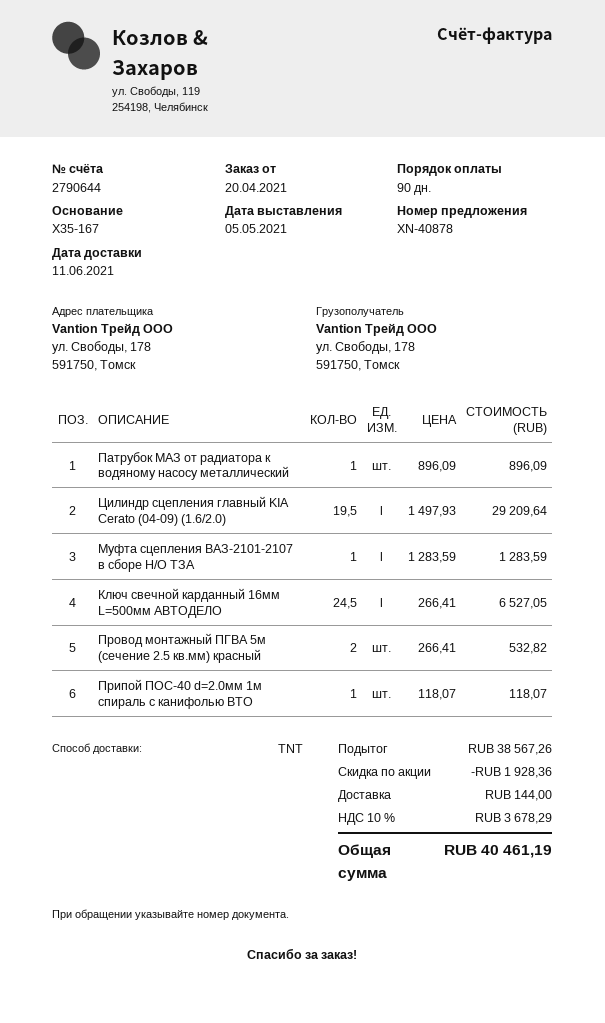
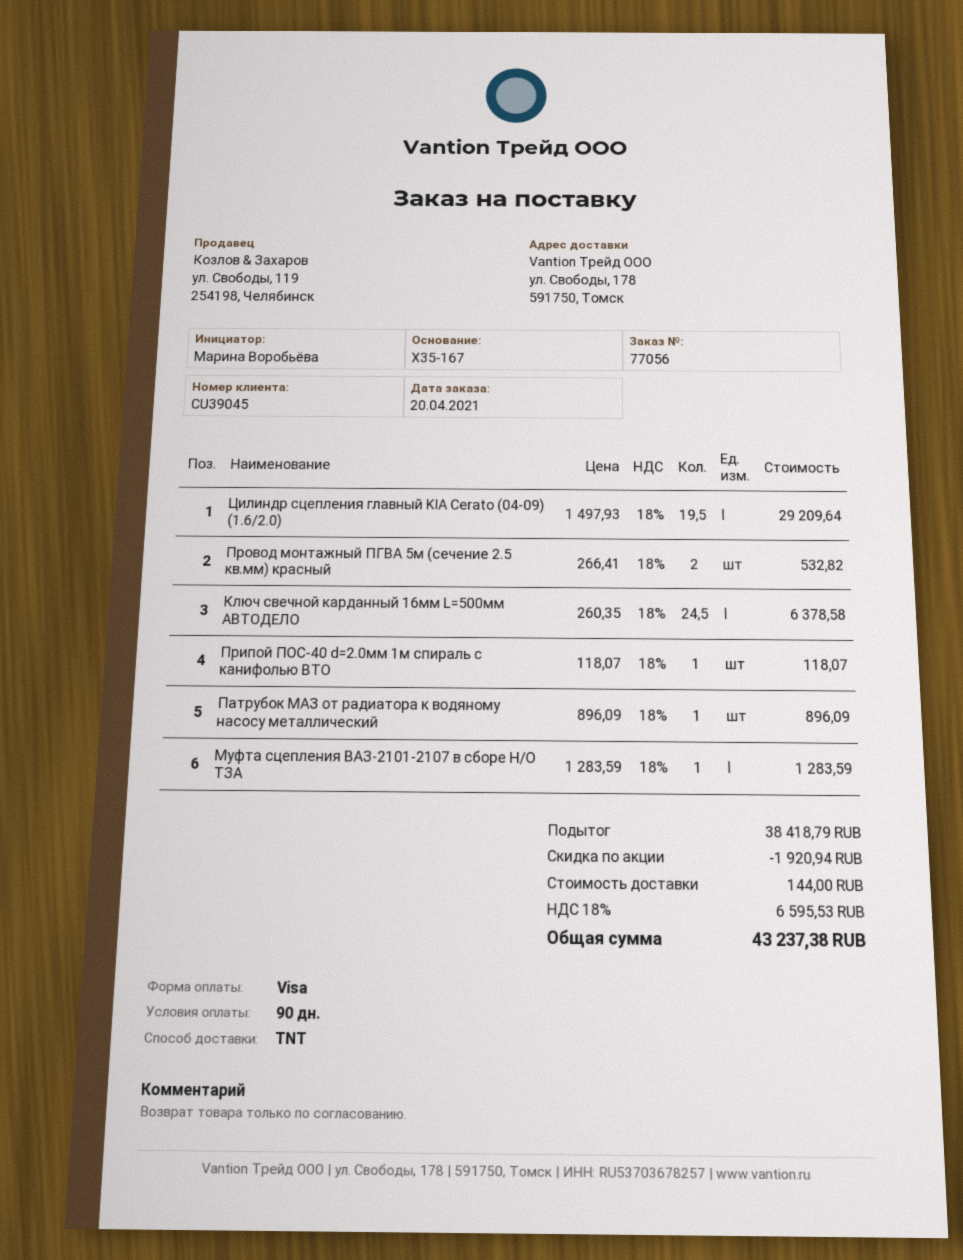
Ключ свечной карданный 16мм L=500мм АВТОДЕЛО: 24.5 x 266.41 = 6527.05 -> 24.5 x 260.35 = 6378.58
subtotal: 38567.26 -> 38418.79
discount: 1928.36 -> 1920.94
tax: 10% = 3678.29 -> 18% = 6595.53
total: 40461.19 -> 43237.38

